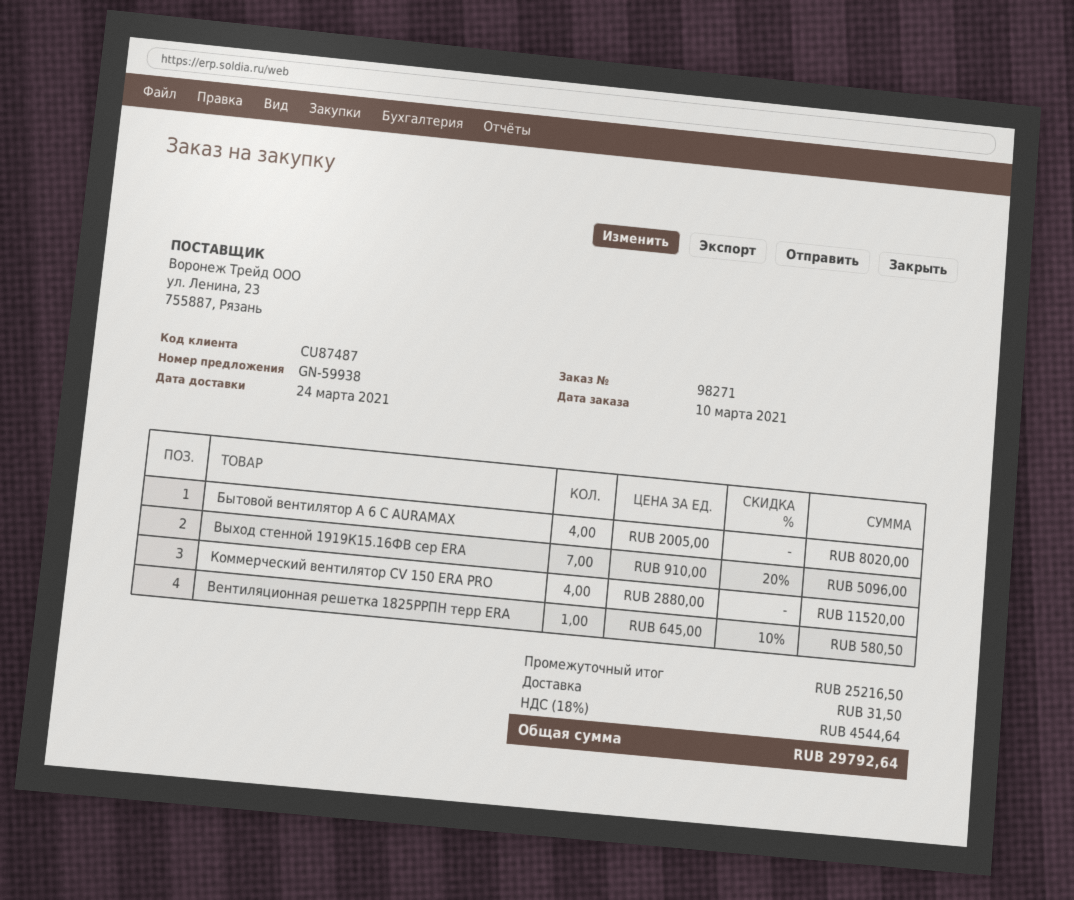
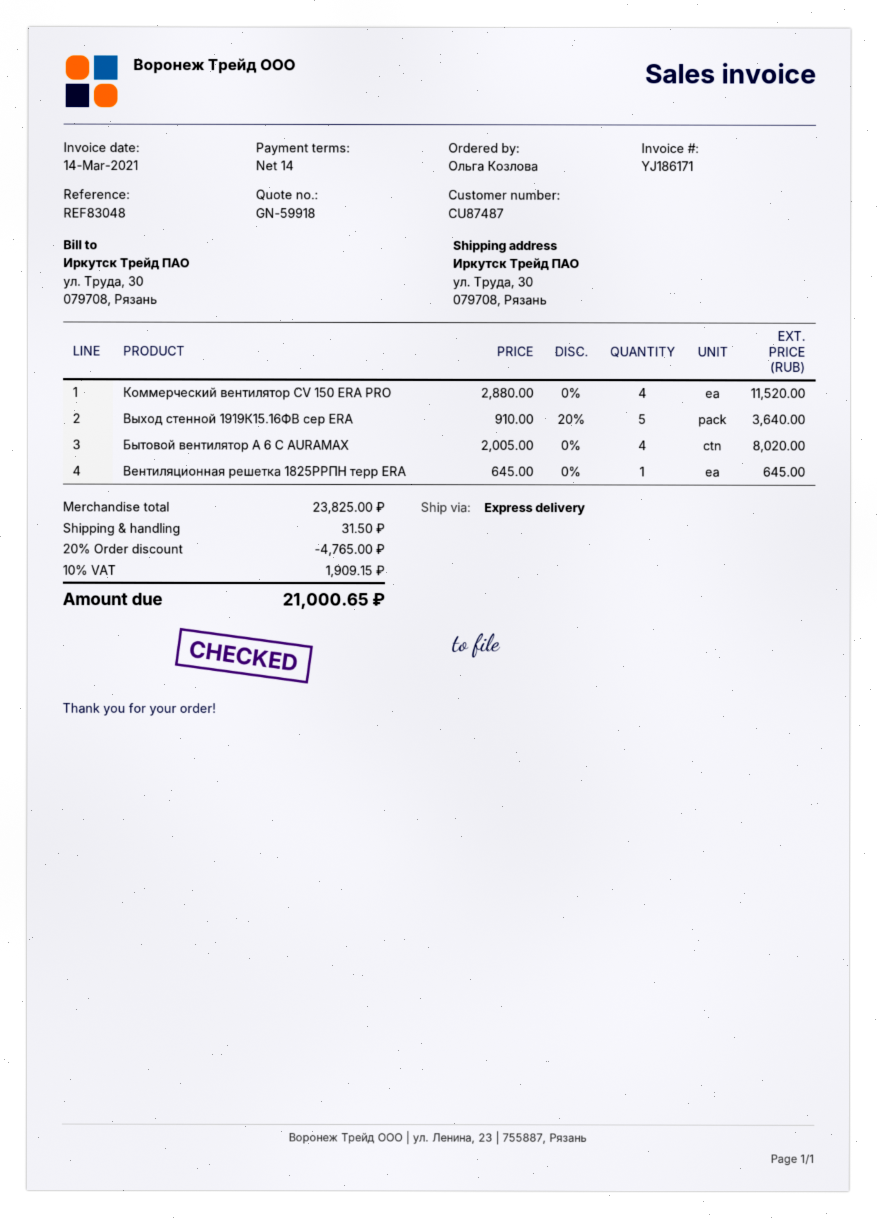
quote number: GN-59938 -> GN-59918
Выход стенной 1919К15.16ФВ сер ERA: 7 x 910.00 - 20% = 5096.00 -> 5 x 910.00 - 20% = 3640.00
Вентиляционная решетка 1825РРПН терр ERA: 1 x 645.00 - 10% = 580.50 -> 1 x 645.00 = 645.00
subtotal: 25216.50 -> 23825.00
discount: none -> 20% = 4765.00
tax: 18% = 4544.64 -> 10% = 1909.15
total: 29792.64 -> 21000.65

